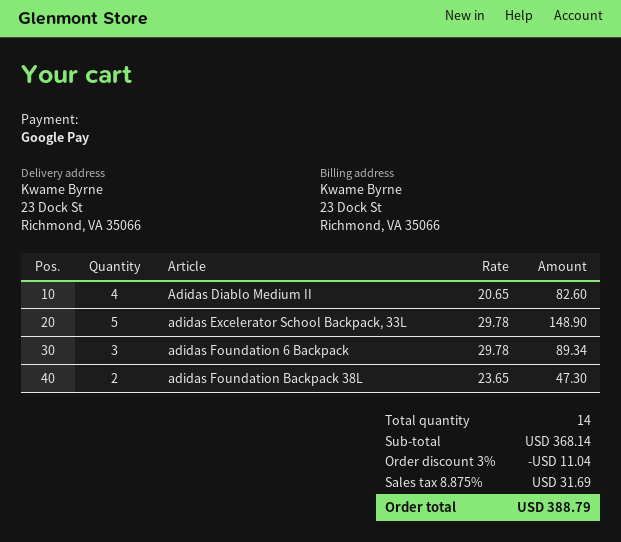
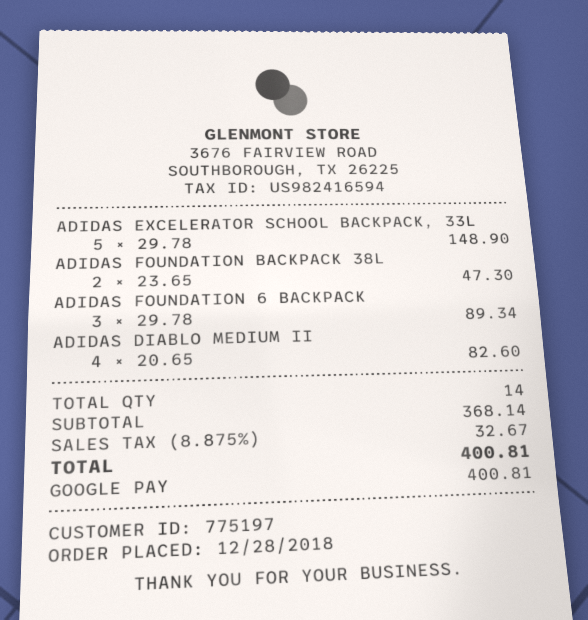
discount: 3% = 11.04 -> none
tax: 8.875% = 31.69 -> 8.875% = 32.67
total: 388.79 -> 400.81

